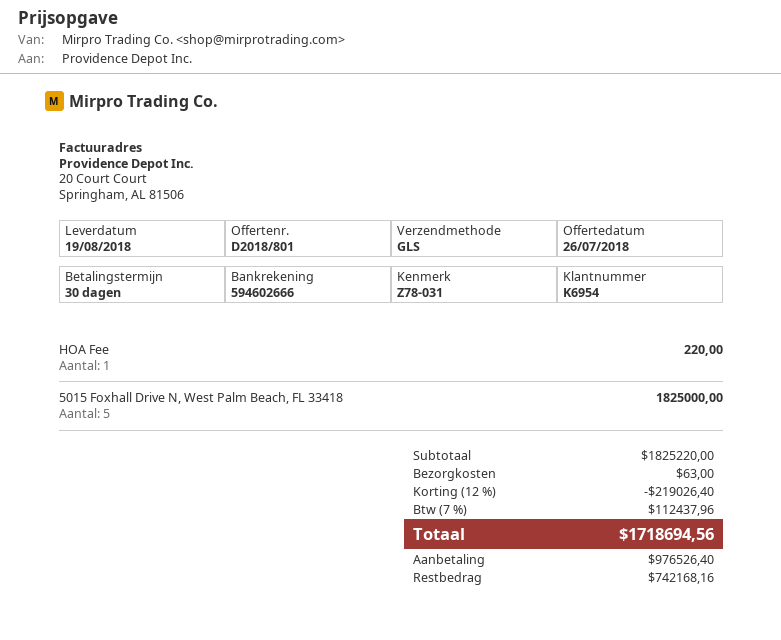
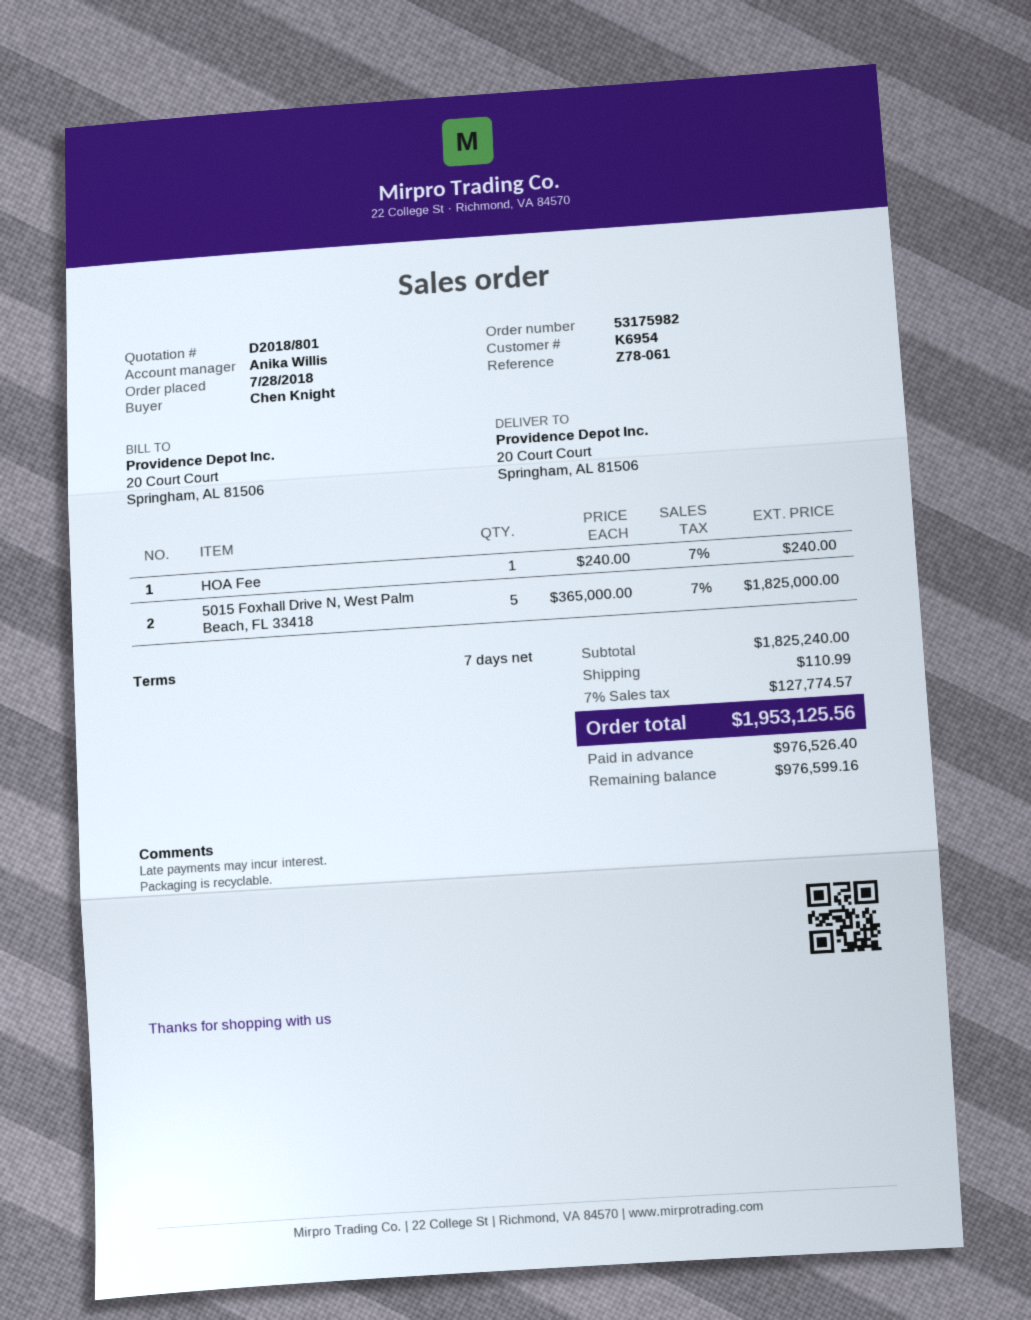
payment terms: 30 days -> 7 days
reference: Z78-031 -> Z78-061
HOA Fee: 1 for 220.00 -> 1 for 240.00
subtotal: 1825220.00 -> 1825240.00
discount: 12% = 219026.40 -> none
shipping: 63.00 -> 110.99
tax: 7% = 112437.96 -> 7% = 127774.57
total: 1718694.56 -> 1953125.56
balance: 742168.16 -> 976599.16

